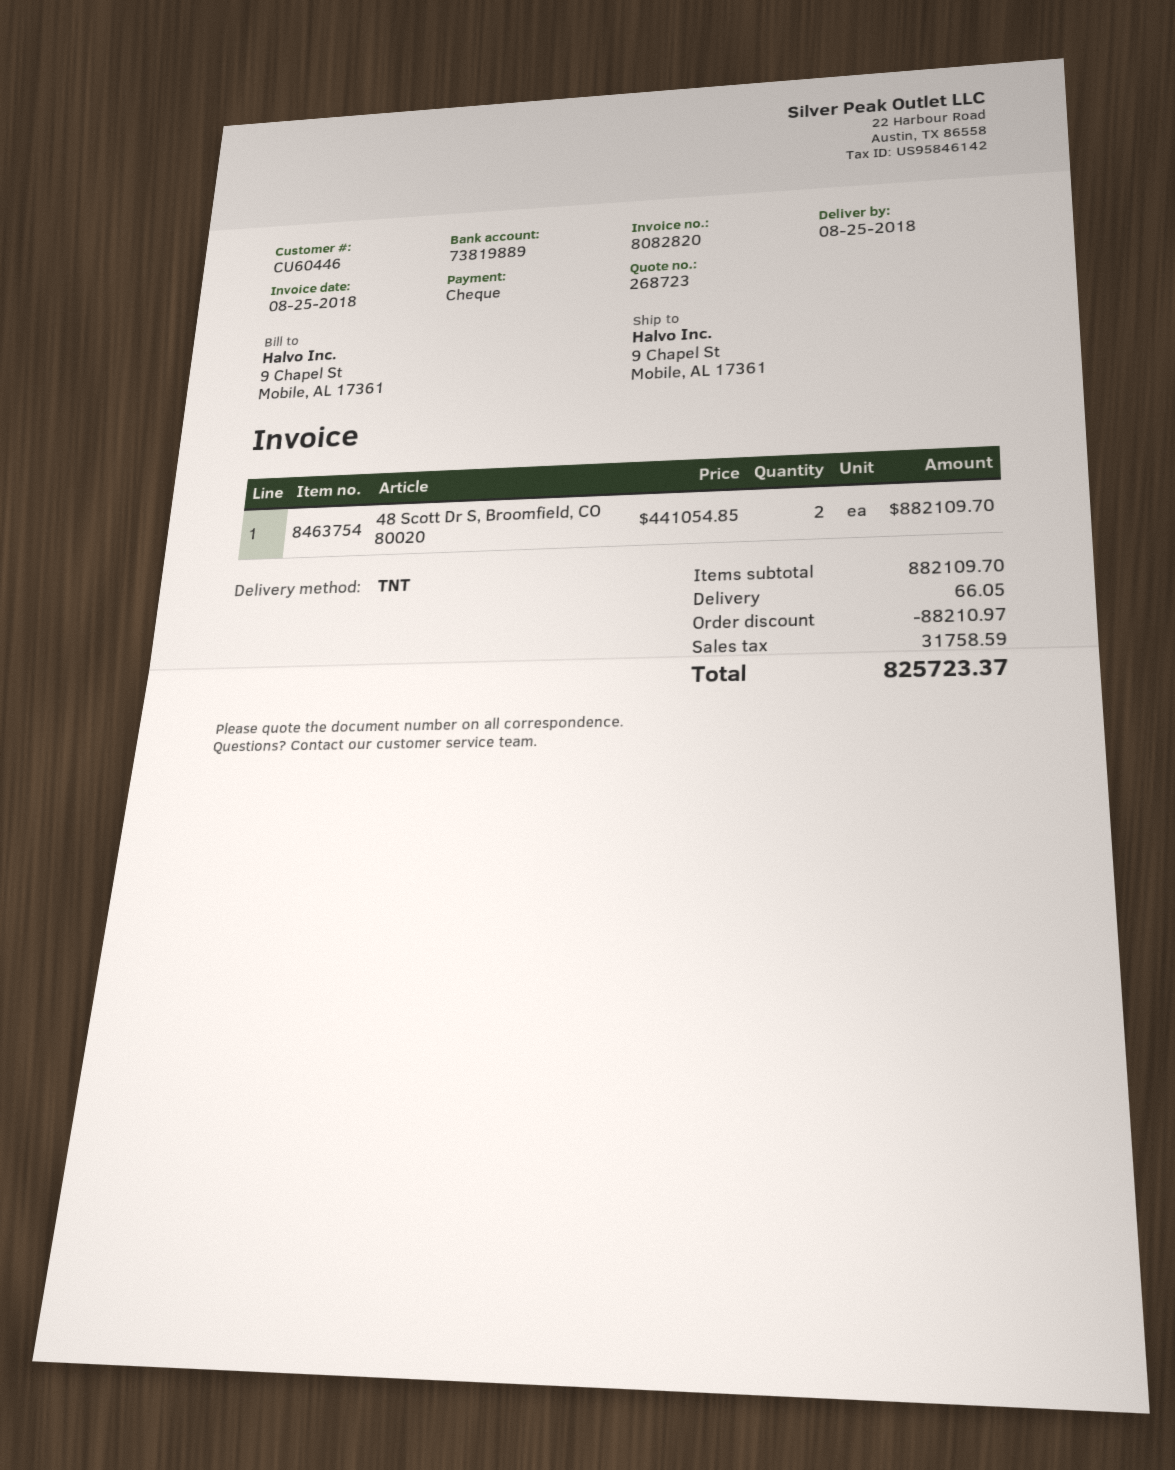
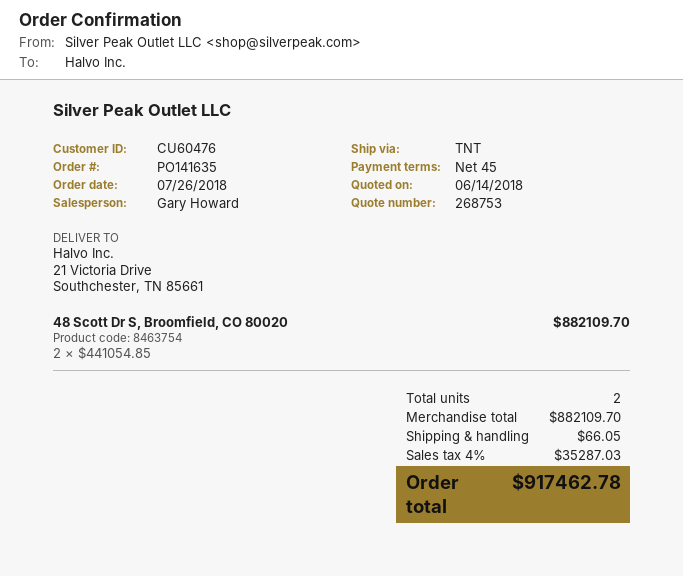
quote number: 268723 -> 268753
customer number: CU60446 -> CU60476
ship to: 9 Chapel St, Mobile, AL 17361 -> 21 Victoria Drive, Southchester, TN 85661
discount: 88210.97 -> none
tax: 31758.59 -> 35287.03
total: 825723.37 -> 917462.78

